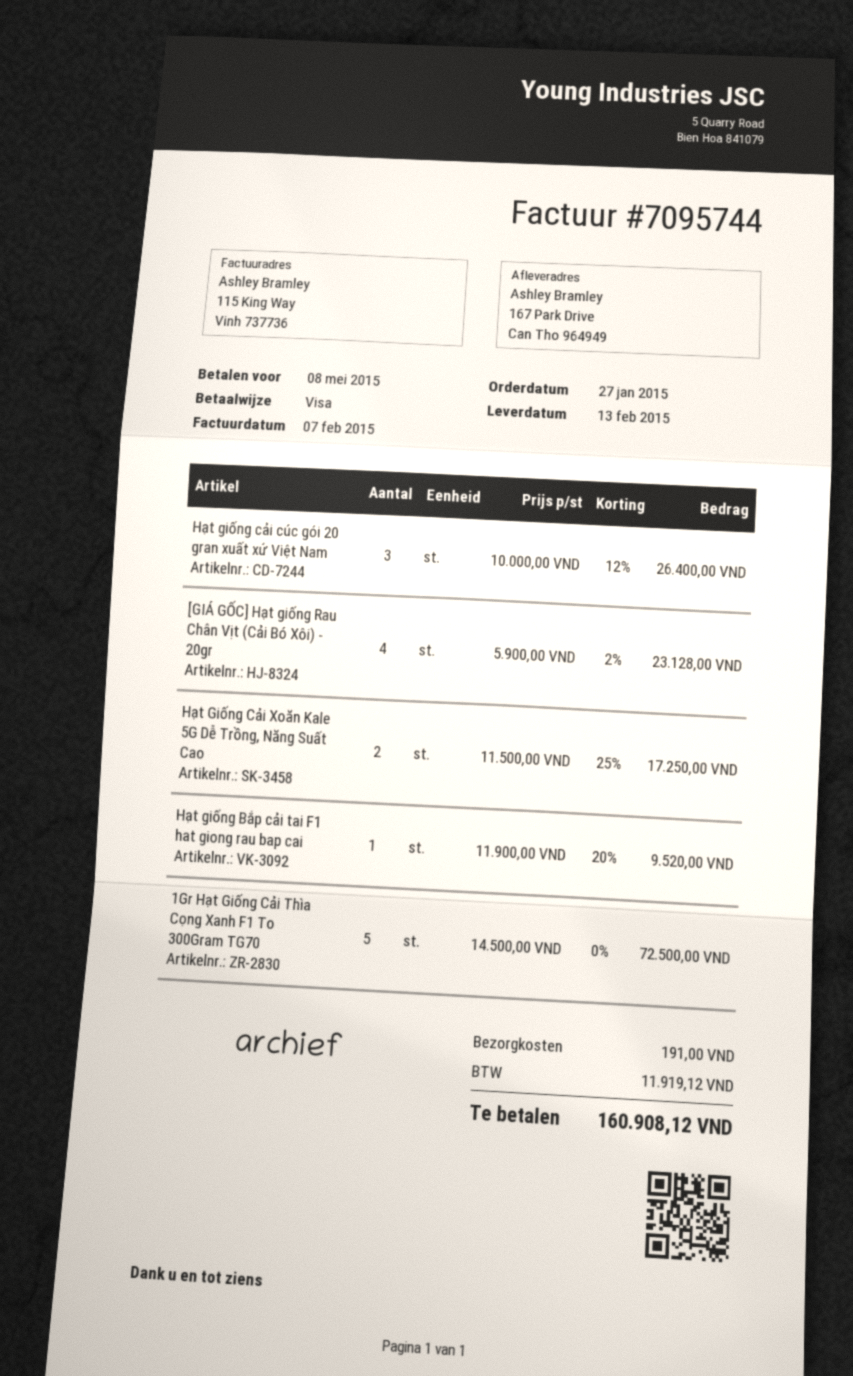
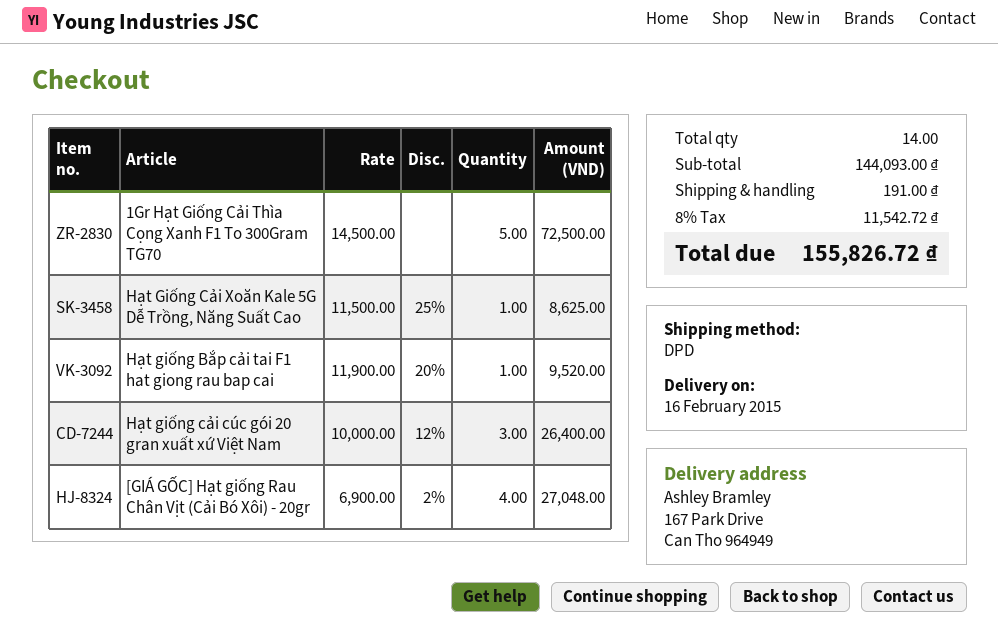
delivery date: 2015-02-13 -> 2015-02-16
[GIÁ GỐC] Hạt giống Rau Chân Vịt (Cải Bó Xôi) - 20gr: 4 x 5900.00 - 2% = 23128.00 -> 4 x 6900.00 - 2% = 27048.00
Hạt Giống Cải Xoăn Kale 5G Dễ Trồng, Năng Suất Cao: 2 x 11500.00 - 25% = 17250.00 -> 1 x 11500.00 - 25% = 8625.00
tax: 11919.12 -> 11542.72
total: 160908.12 -> 155826.72

